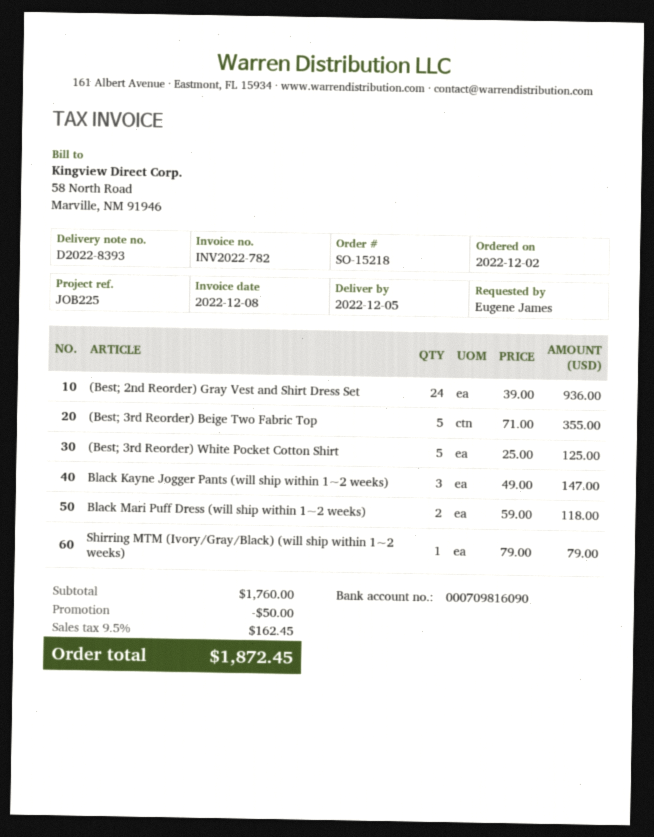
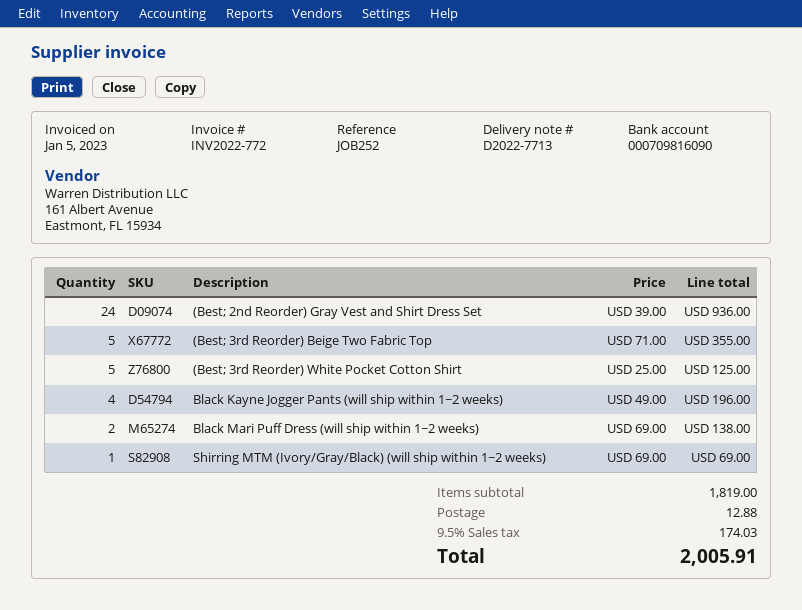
delivery note number: D2022-8393 -> D2022-7713
invoice number: INV2022-782 -> INV2022-772
invoice date: 2022-12-08 -> 2023-01-05
reference: JOB225 -> JOB252
Black Kayne Jogger Pants (will ship within 1~2 weeks): 3 x 49.00 = 147.00 -> 4 x 49.00 = 196.00
Black Mari Puff Dress (will ship within 1~2 weeks): 2 x 59.00 = 118.00 -> 2 x 69.00 = 138.00
Shirring MTM (Ivory/Gray/Black) (will ship within 1~2 weeks): 1 x 79.00 = 79.00 -> 1 x 69.00 = 69.00
subtotal: 1760.00 -> 1819.00
discount: 50.00 -> none
shipping: none -> 12.88
tax: 9.5% = 162.45 -> 9.5% = 174.03
total: 1872.45 -> 2005.91

